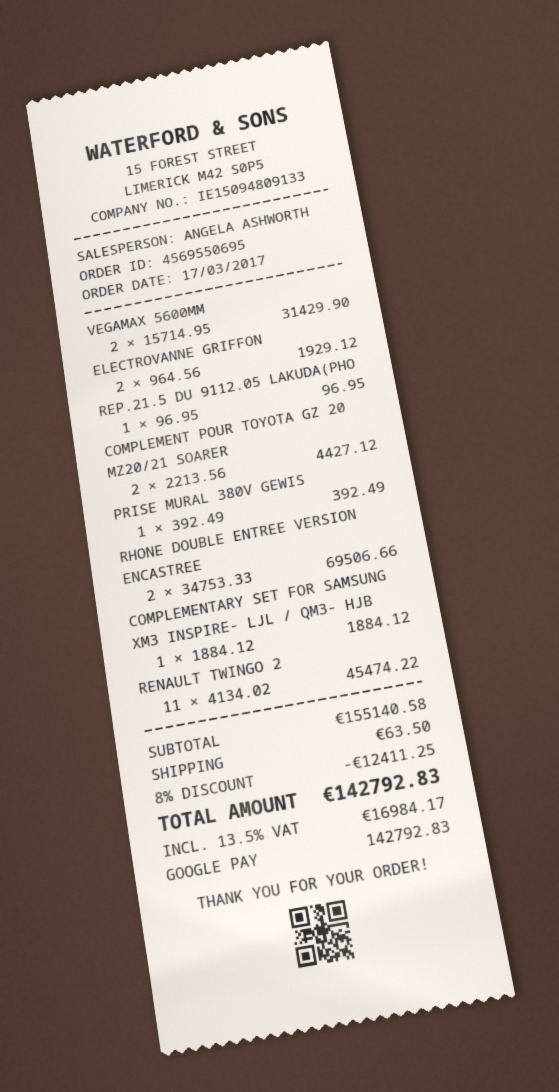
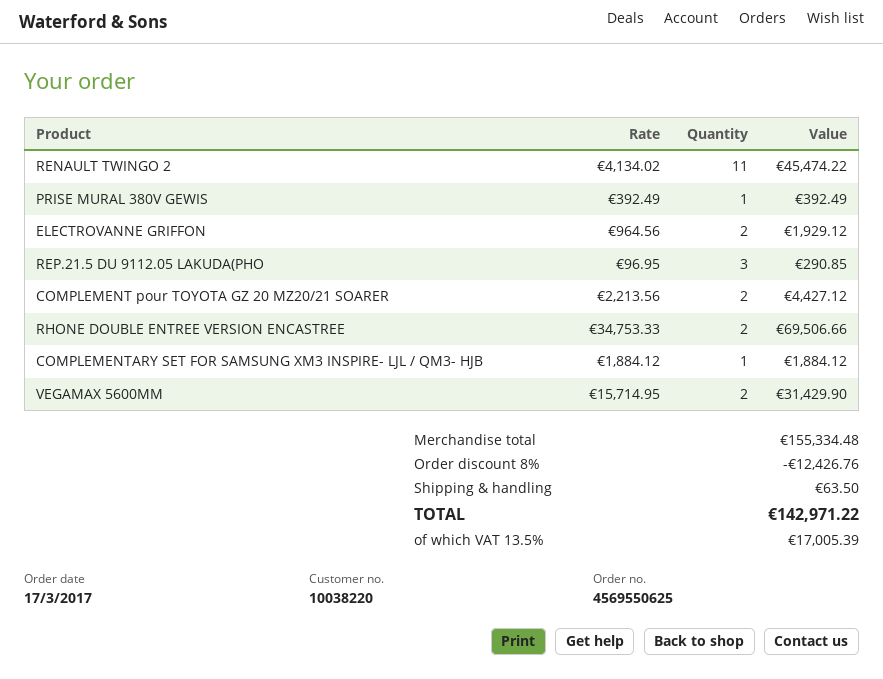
order number: 4569550695 -> 4569550625
REP.21.5 DU 9112.05 LAKUDA(PHO: 1 x 96.95 = 96.95 -> 3 x 96.95 = 290.85
subtotal: 155140.58 -> 155334.48
discount: 8% = 12411.25 -> 8% = 12426.76
tax: 13.5% = 16984.17 -> 13.5% = 17005.39
total: 142792.83 -> 142971.22

